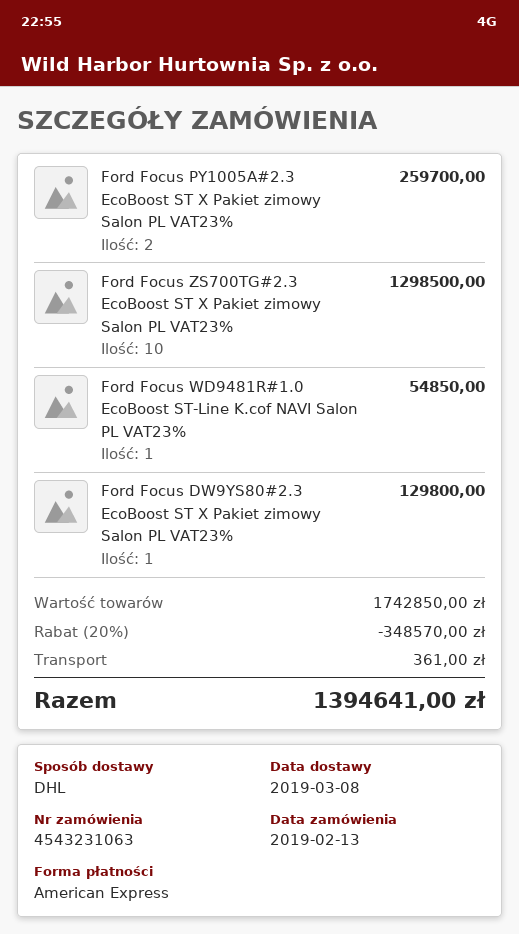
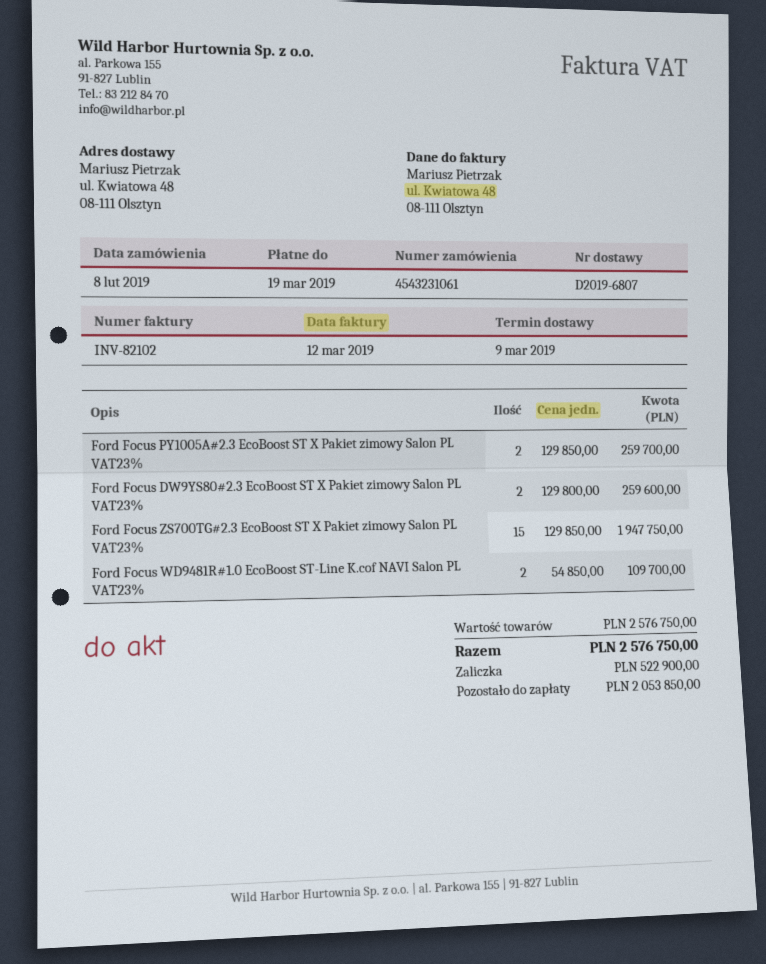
order number: 4543231063 -> 4543231061
order date: 2019-02-13 -> 2019-02-08
delivery date: 2019-03-08 -> 2019-03-09
Ford Focus ZS700TG#2.3 EcoBoost ST X Pakiet zimowy Salon PL VAT23%: 10 for 1298500.00 -> 15 for 1947750.00
Ford Focus WD9481R#1.0 EcoBoost ST-Line K.cof NAVI Salon PL VAT23%: 1 for 54850.00 -> 2 for 109700.00
Ford Focus DW9YS80#2.3 EcoBoost ST X Pakiet zimowy Salon PL VAT23%: 1 for 129800.00 -> 2 for 259600.00
subtotal: 1742850.00 -> 2576750.00
discount: 20% = 348570.00 -> none
shipping: 361.00 -> none
total: 1394641.00 -> 2576750.00

